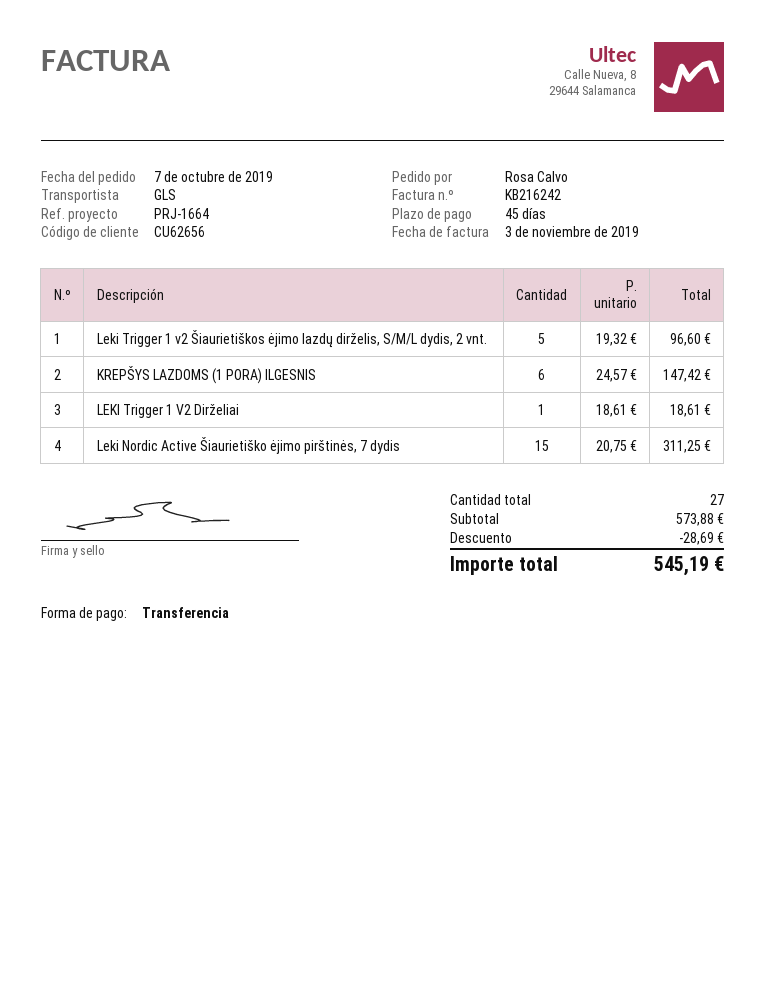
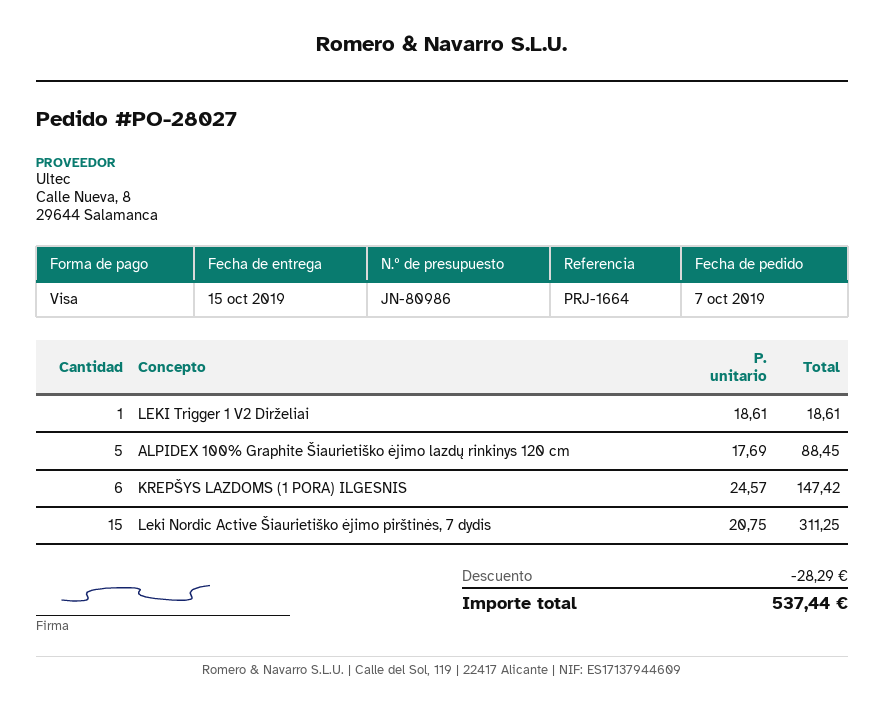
payment method: bank transfer -> Visa
Leki Trigger 1 v2 Šiaurietiškos ėjimo lazdų dirželis, S/M/L dydis, 2 vnt.: 5 x 19.32 = 96.60 -> none
ALPIDEX 100% Graphite Šiaurietiško ėjimo lazdų rinkinys 120 cm: none -> 5 x 17.69 = 88.45
discount: 28.69 -> 28.29
total: 545.19 -> 537.44

